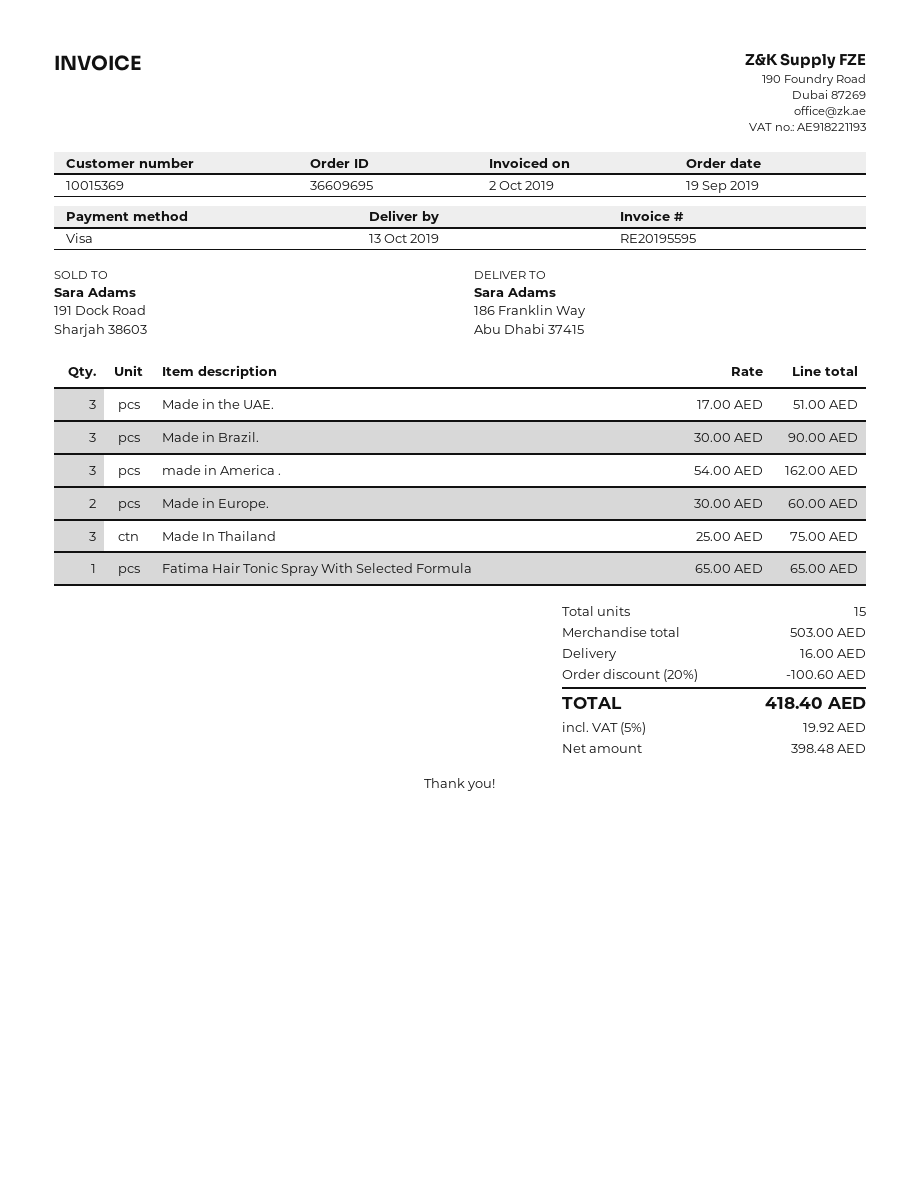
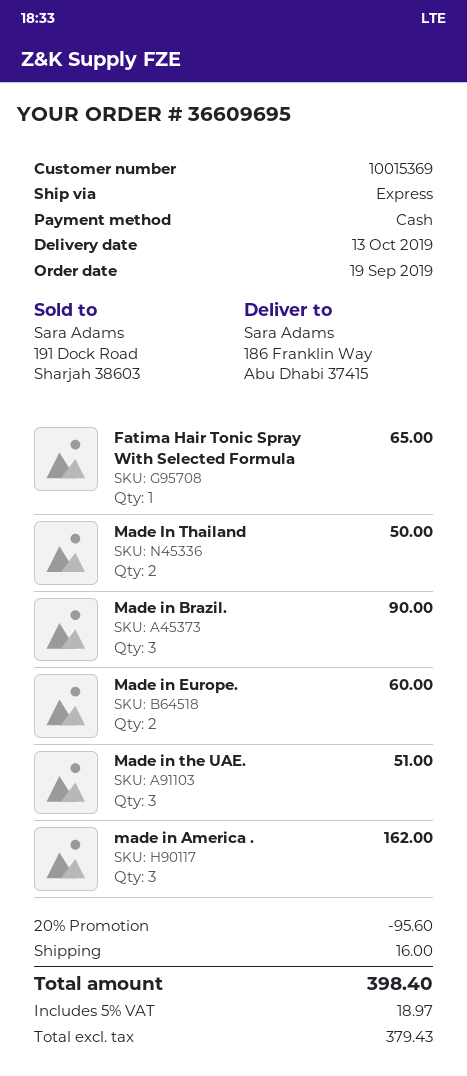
payment method: Visa -> cash
Made In Thailand: 3 for 75.00 -> 2 for 50.00
discount: 20% = 100.60 -> 20% = 95.60
net: 398.48 -> 379.43
tax: 5% = 19.92 -> 5% = 18.97
total: 418.40 -> 398.40

